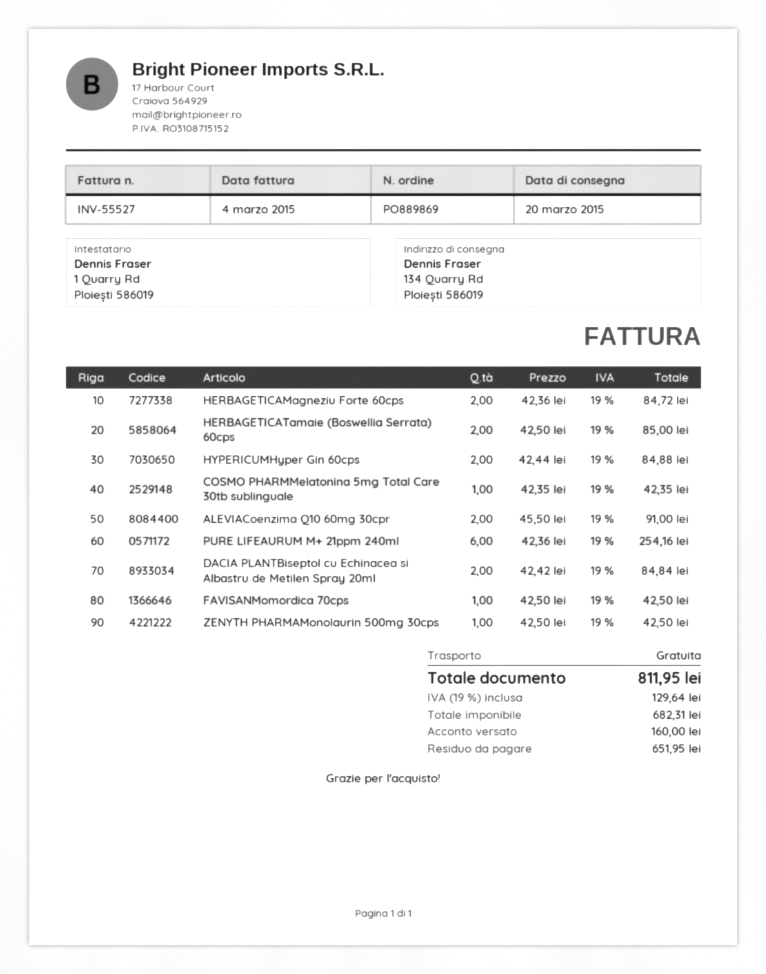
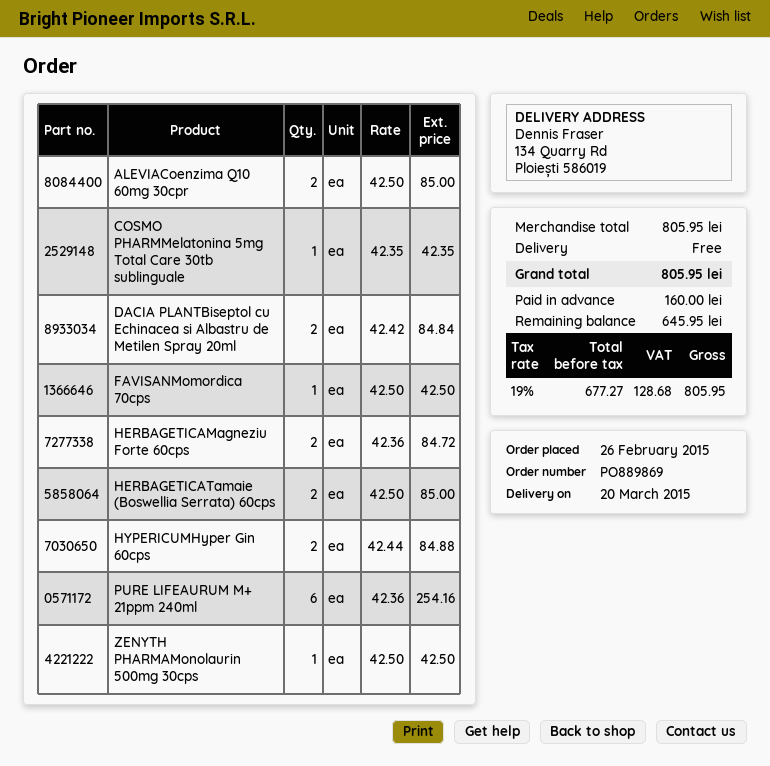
ALEVIACoenzima Q10 60mg 30cpr: 2 x 45.50 = 91.00 -> 2 x 42.50 = 85.00
net: 682.31 -> 677.27
tax: 19% = 129.64 -> 19% = 128.68
total: 811.95 -> 805.95
balance: 651.95 -> 645.95

